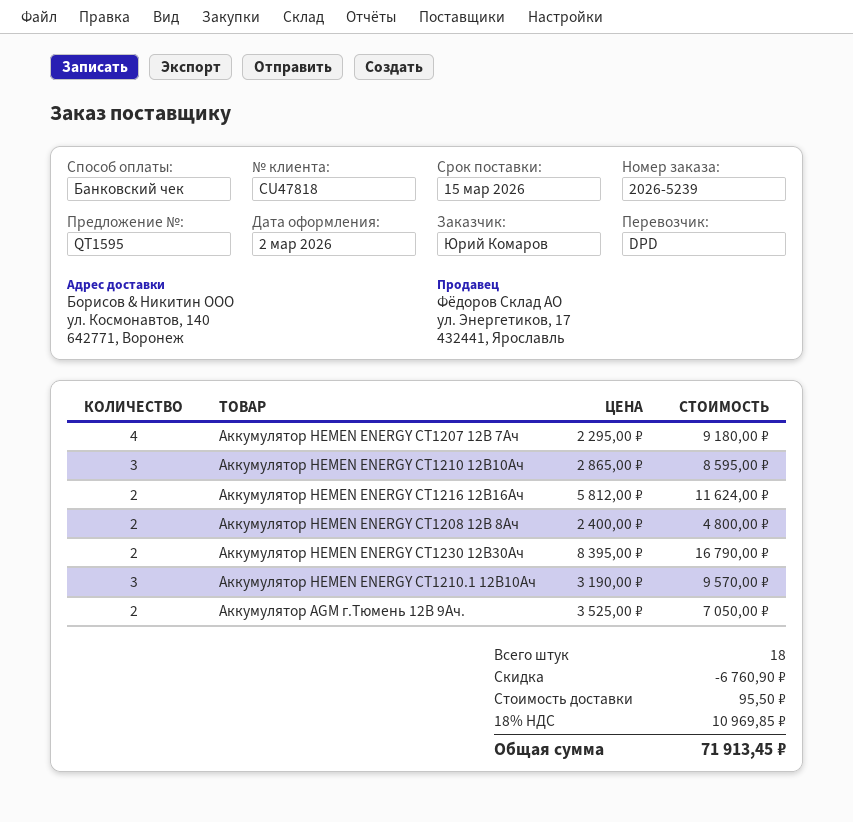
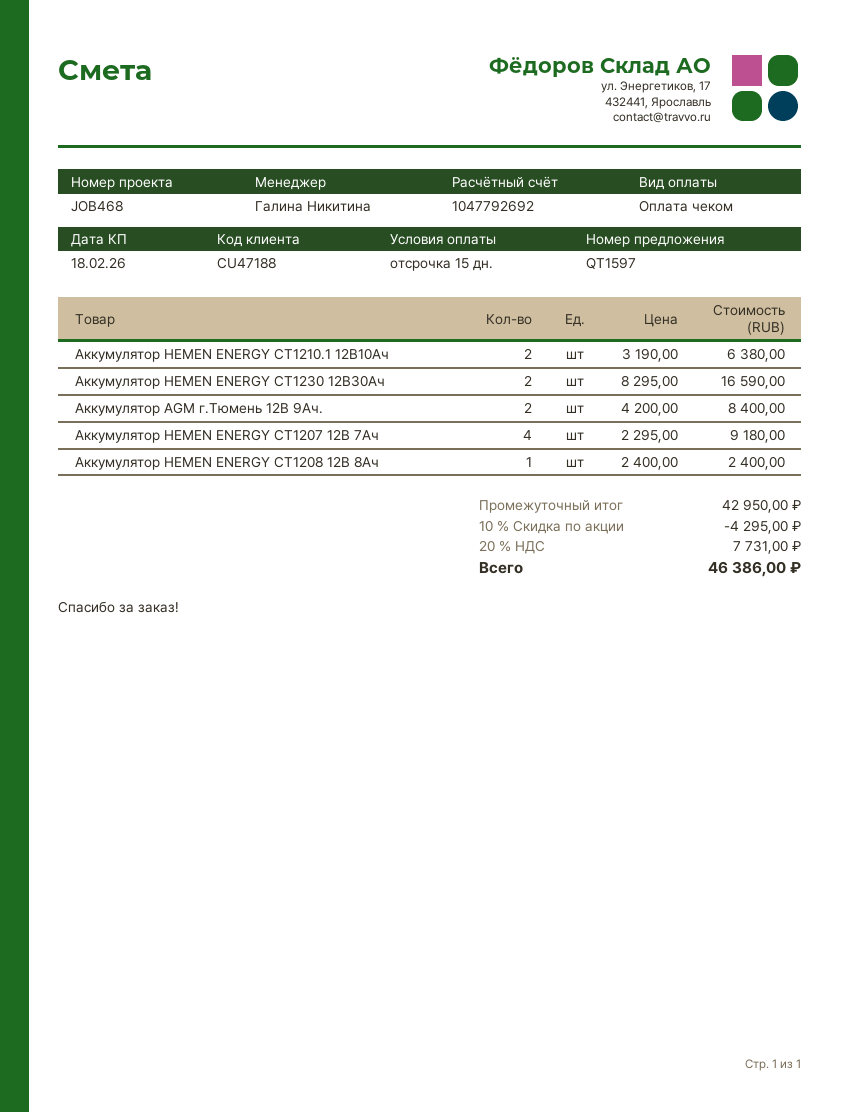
quote number: QT1595 -> QT1597
customer number: CU47818 -> CU47188
Аккумулятор HEMEN ENERGY CT1210 12В10Ач: 3 x 2865.00 = 8595.00 -> none
Аккумулятор HEMEN ENERGY CT1216 12В16Ач: 2 x 5812.00 = 11624.00 -> none
Аккумулятор HEMEN ENERGY CT1208 12В 8Ач: 2 x 2400.00 = 4800.00 -> 1 x 2400.00 = 2400.00
Аккумулятор HEMEN ENERGY CT1230 12В30Ач: 2 x 8395.00 = 16790.00 -> 2 x 8295.00 = 16590.00
Аккумулятор HEMEN ENERGY CT1210.1 12В10Ач: 3 x 3190.00 = 9570.00 -> 2 x 3190.00 = 6380.00
Аккумулятор AGM г.Тюмень 12В 9Ач.: 2 x 3525.00 = 7050.00 -> 2 x 4200.00 = 8400.00
discount: 6760.90 -> 4295.00
shipping: 95.50 -> none
tax: 18% = 10969.85 -> 20% = 7731.00
total: 71913.45 -> 46386.00

